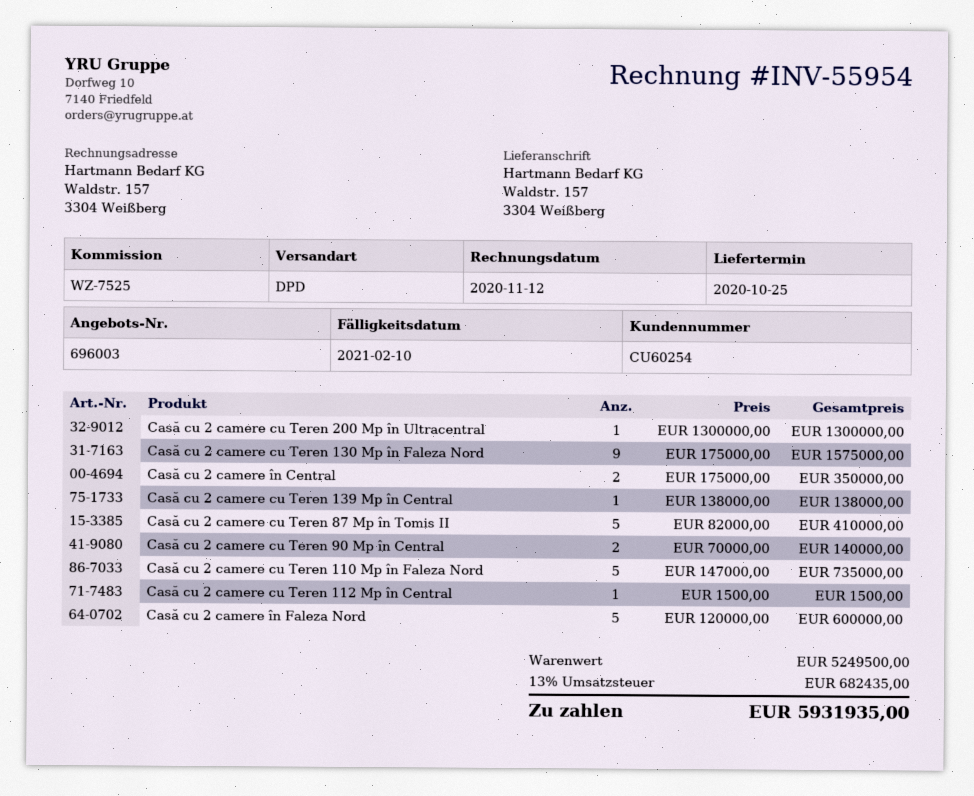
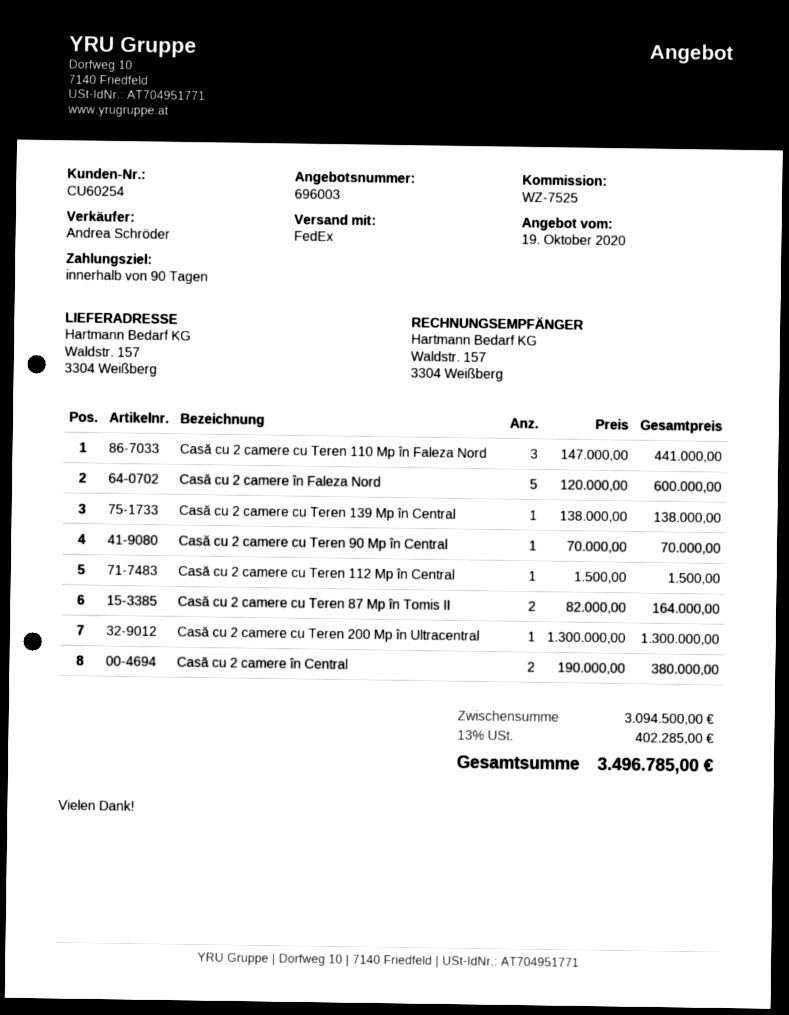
shipping method: DPD -> FedEx
Casă cu 2 camere cu Teren 130 Mp în Faleza Nord: 9 x 175000.00 = 1575000.00 -> none
Casă cu 2 camere în Central: 2 x 175000.00 = 350000.00 -> 2 x 190000.00 = 380000.00
Casă cu 2 camere cu Teren 87 Mp în Tomis II: 5 x 82000.00 = 410000.00 -> 2 x 82000.00 = 164000.00
Casă cu 2 camere cu Teren 90 Mp în Central: 2 x 70000.00 = 140000.00 -> 1 x 70000.00 = 70000.00
Casă cu 2 camere cu Teren 110 Mp în Faleza Nord: 5 x 147000.00 = 735000.00 -> 3 x 147000.00 = 441000.00
subtotal: 5249500.00 -> 3094500.00
tax: 13% = 682435.00 -> 13% = 402285.00
total: 5931935.00 -> 3496785.00

